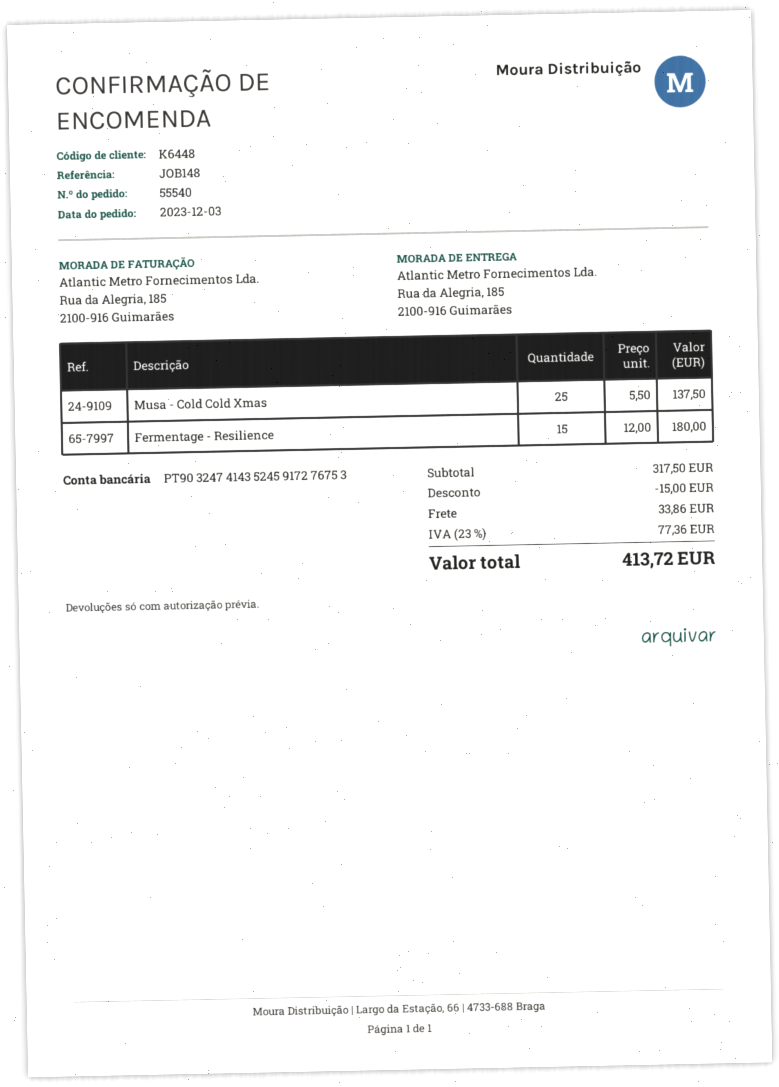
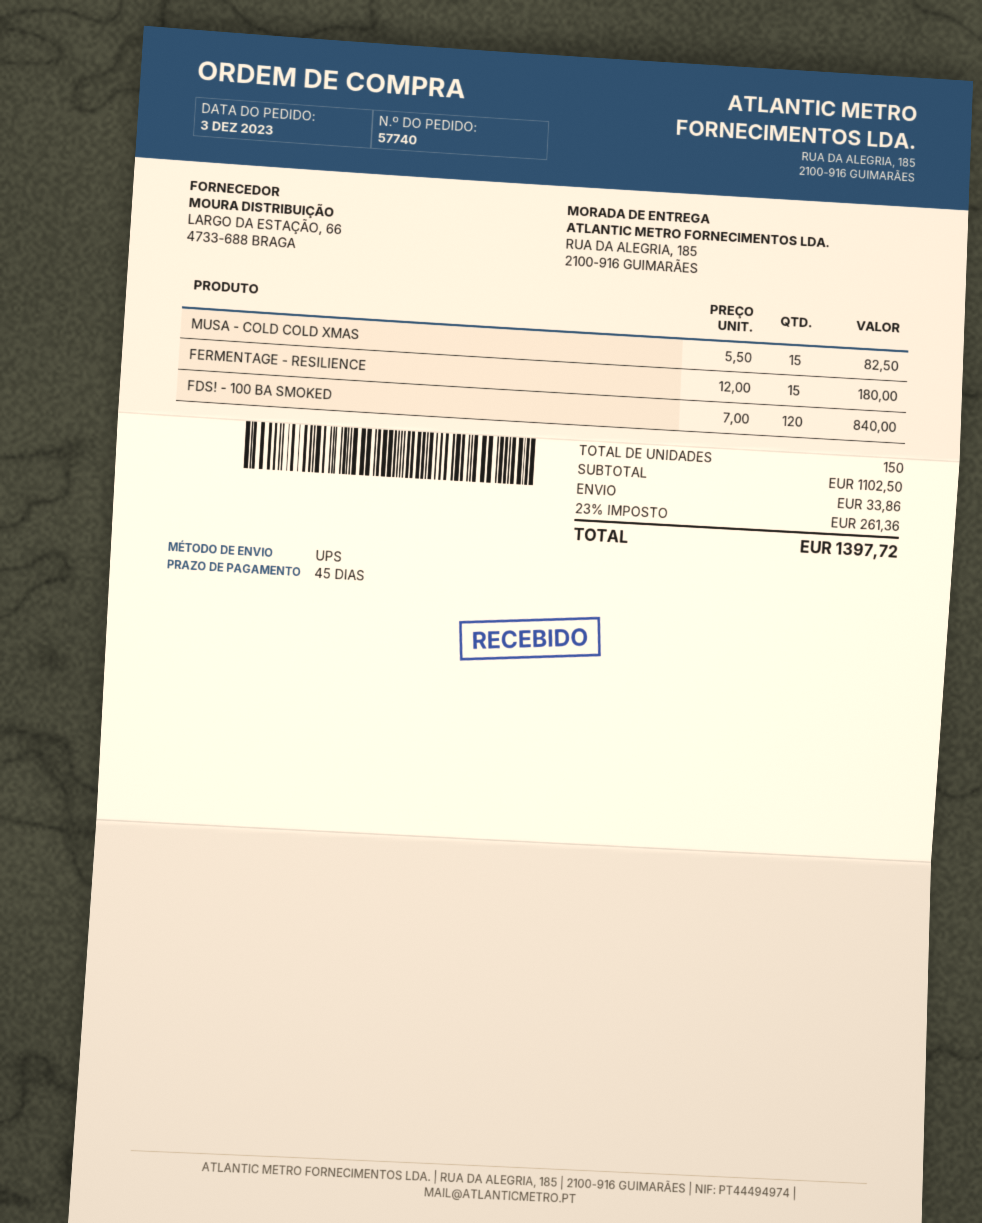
order number: 55540 -> 57740
Musa - Cold Cold Xmas: 25 x 5.50 = 137.50 -> 15 x 5.50 = 82.50
FDS! - 100 BA SMOKED: none -> 120 x 7.00 = 840.00
subtotal: 317.50 -> 1102.50
discount: 15.00 -> none
tax: 23% = 77.36 -> 23% = 261.36
total: 413.72 -> 1397.72

